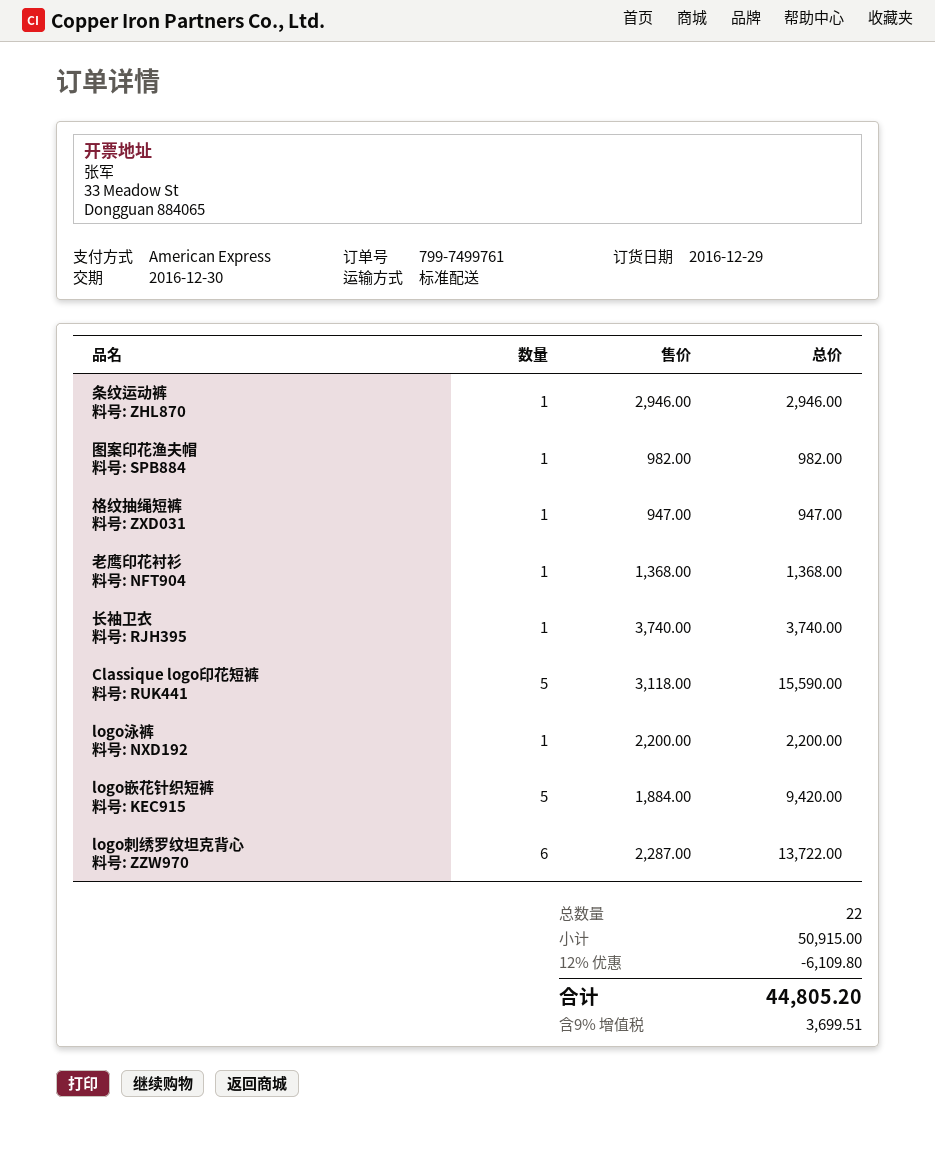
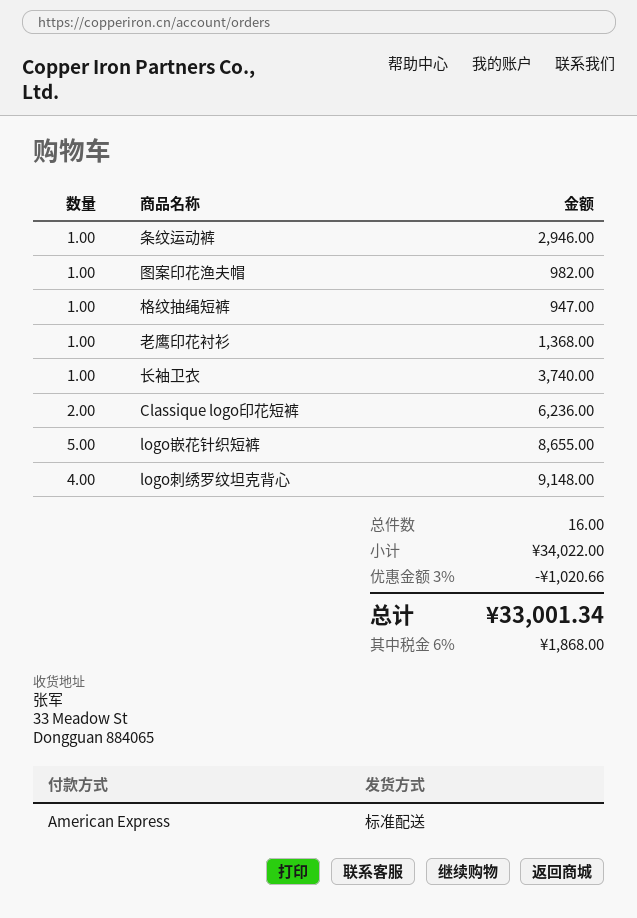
Classique logo印花短裤: 5 for 15590.00 -> 2 for 6236.00
logo泳裤: 1 for 2200.00 -> none
logo嵌花针织短裤: 5 for 9420.00 -> 5 for 8655.00
logo刺绣罗纹坦克背心: 6 for 13722.00 -> 4 for 9148.00
total quantity: 22 -> 16
subtotal: 50915.00 -> 34022.00
discount: 12% = 6109.80 -> 3% = 1020.66
tax: 9% = 3699.51 -> 6% = 1868.00
total: 44805.20 -> 33001.34

